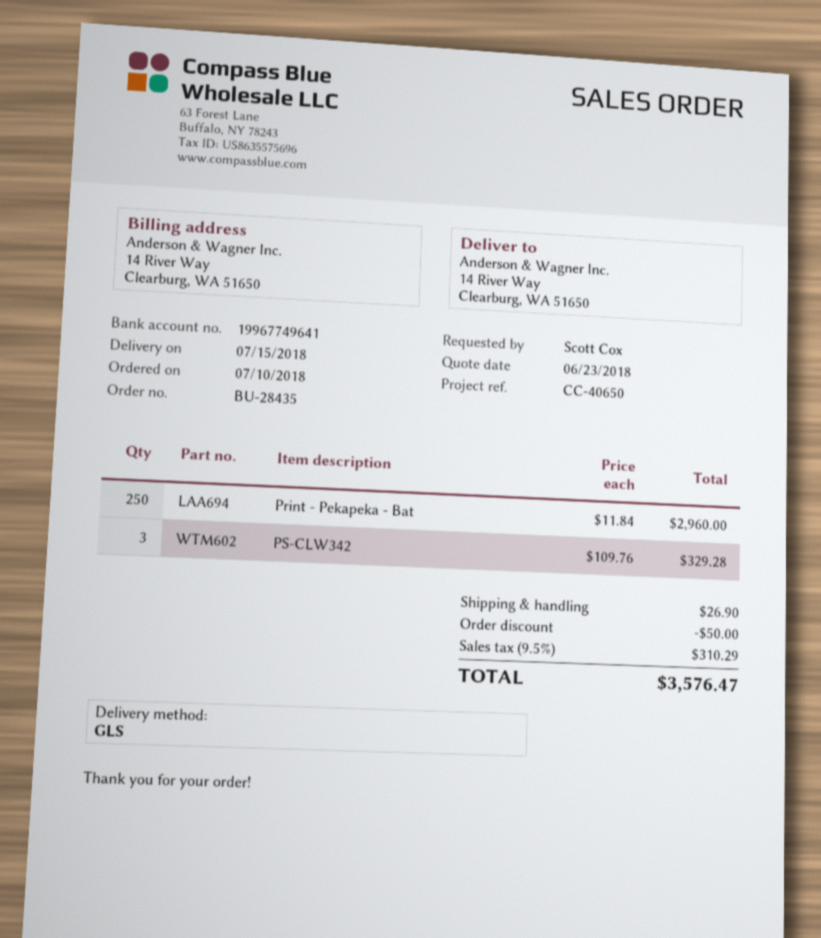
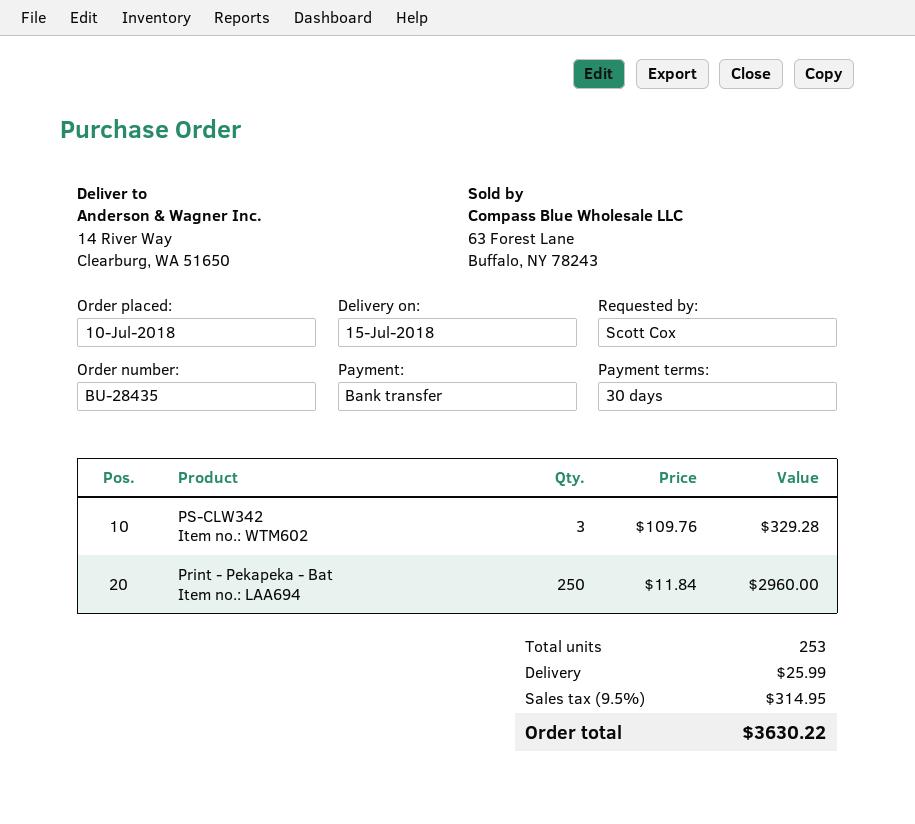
discount: 50.00 -> none
shipping: 26.90 -> 25.99
tax: 9.5% = 310.29 -> 9.5% = 314.95
total: 3576.47 -> 3630.22

